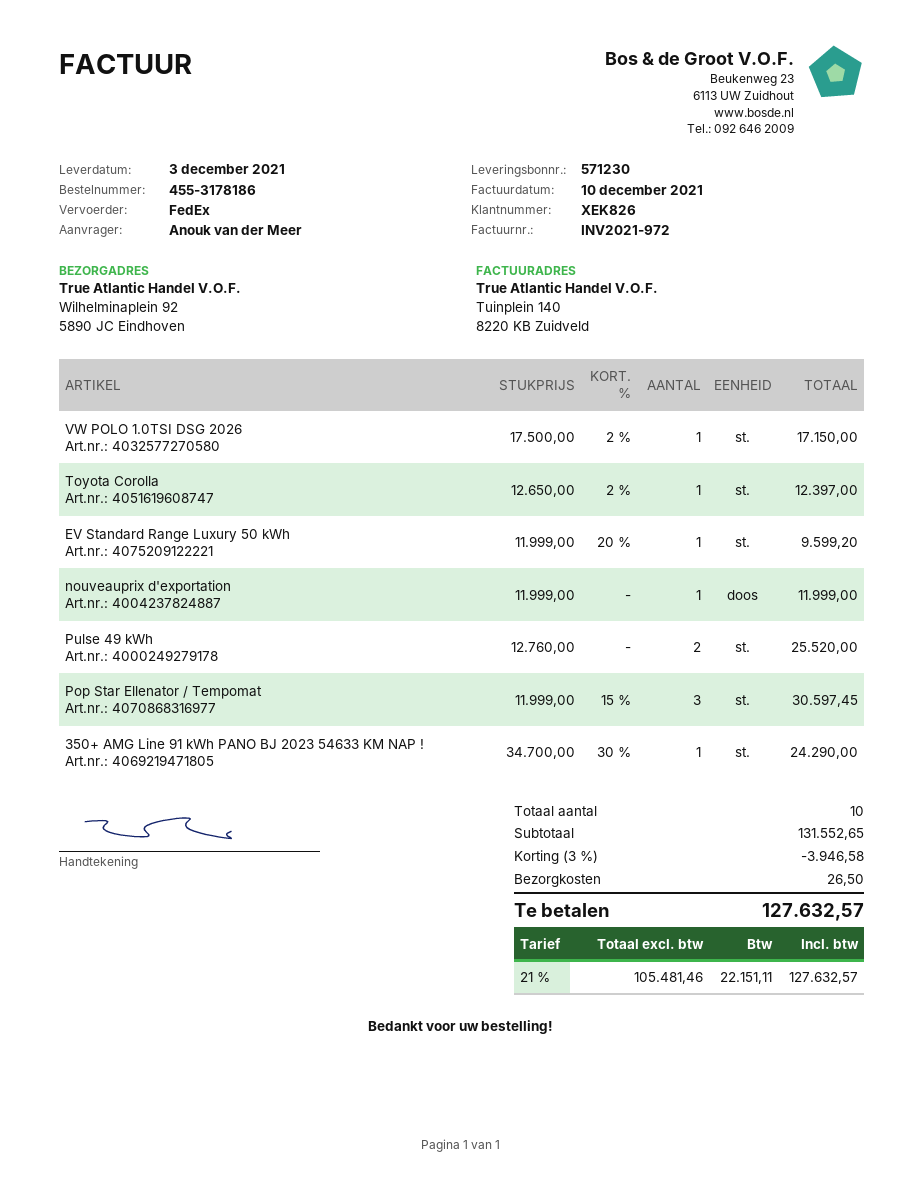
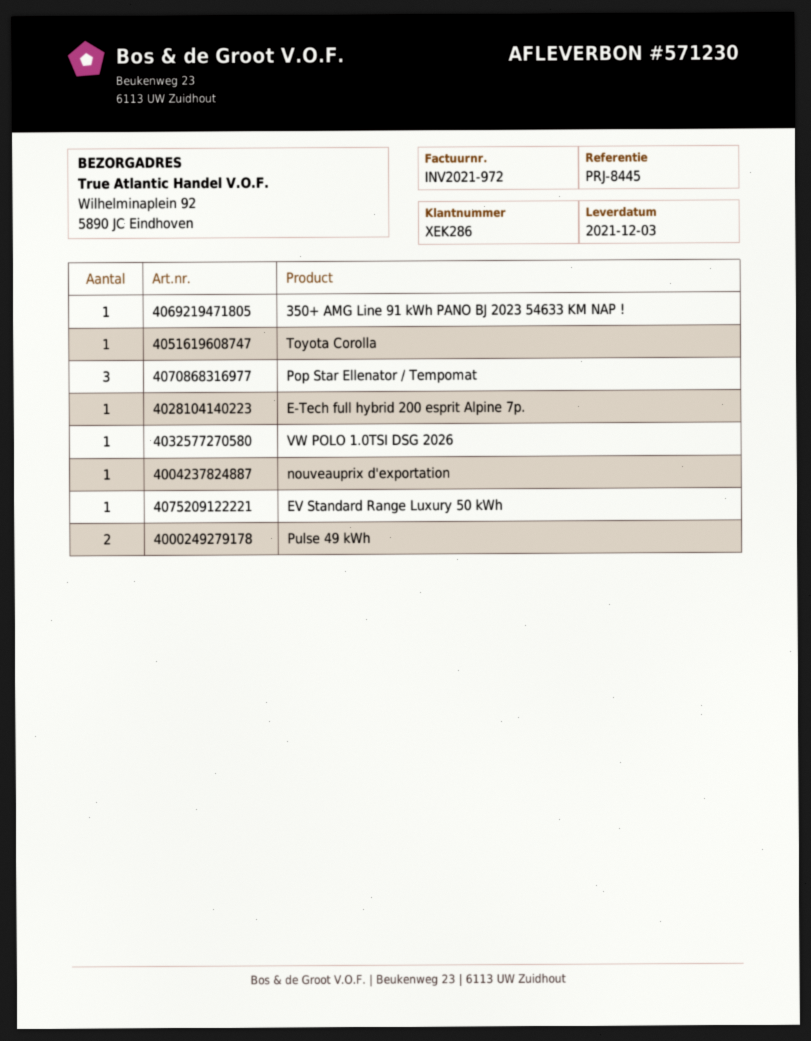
customer number: XEK826 -> XEK286
E-Tech full hybrid 200 esprit Alpine 7p.: none -> 1

